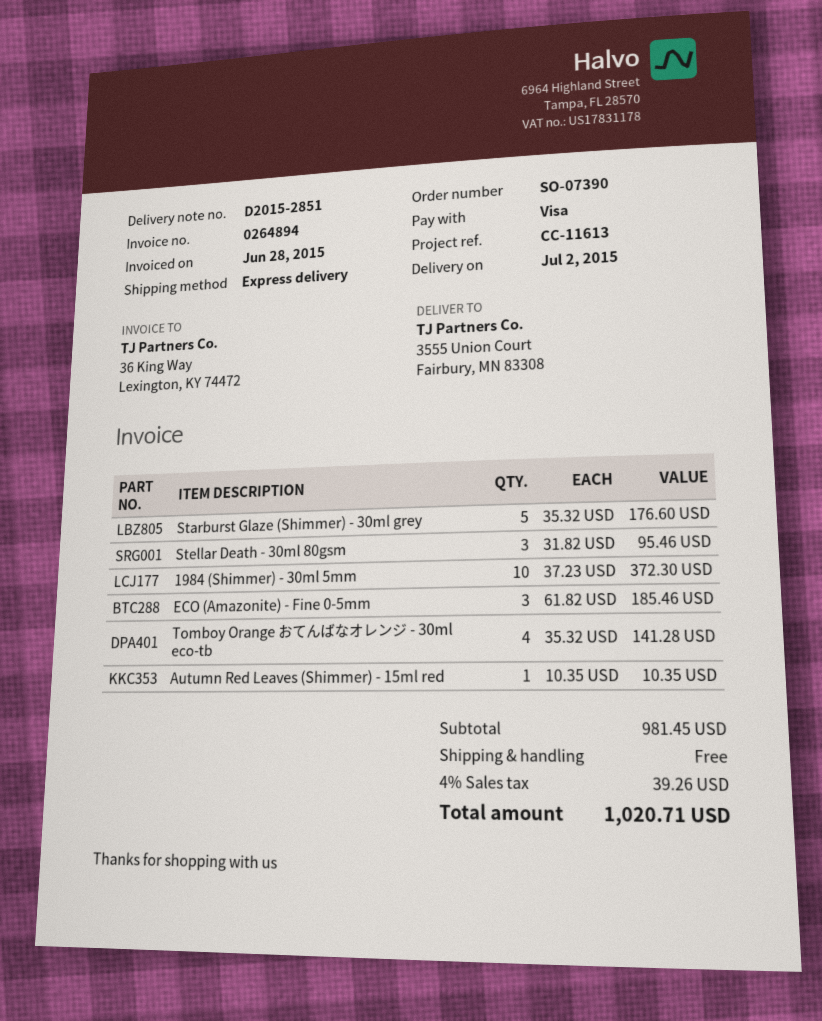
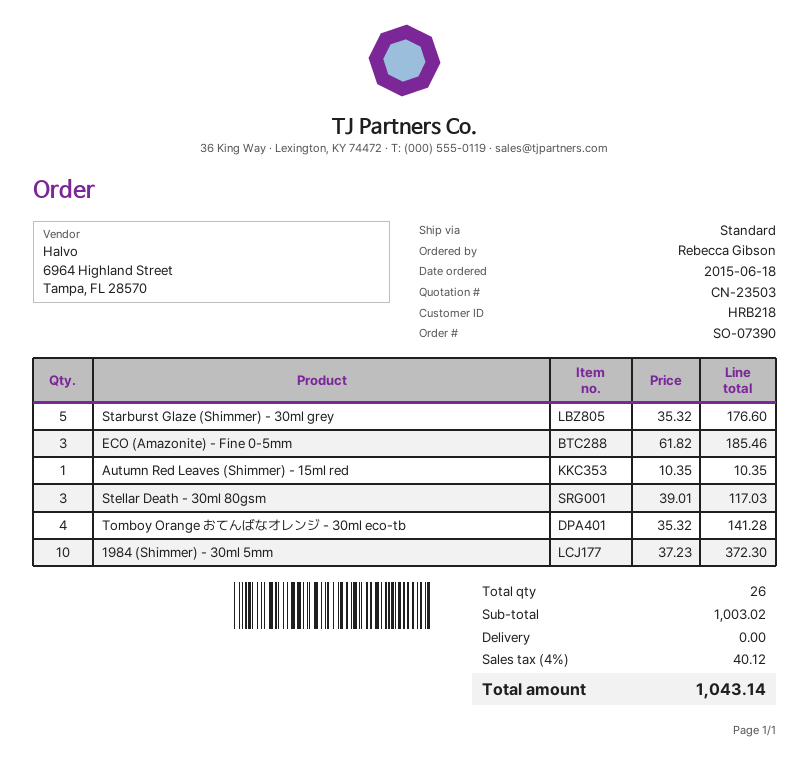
shipping method: express -> standard
Stellar Death - 30ml 80gsm: 3 x 31.82 = 95.46 -> 3 x 39.01 = 117.03
subtotal: 981.45 -> 1003.02
tax: 4% = 39.26 -> 4% = 40.12
total: 1020.71 -> 1043.14

